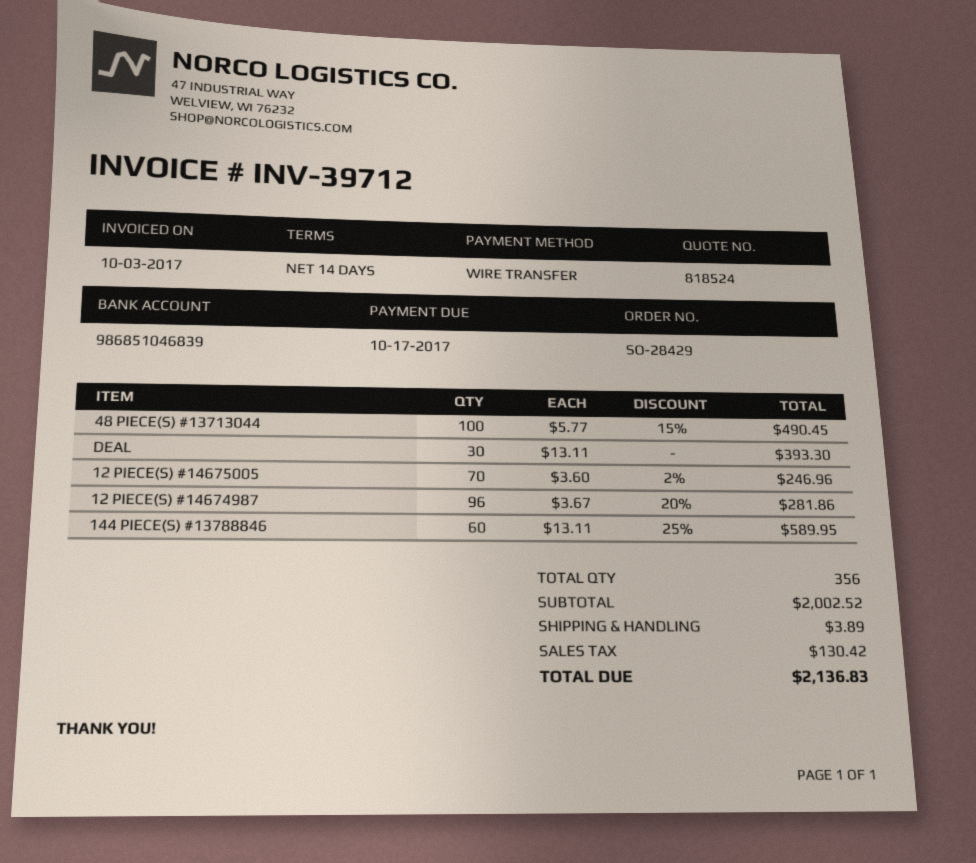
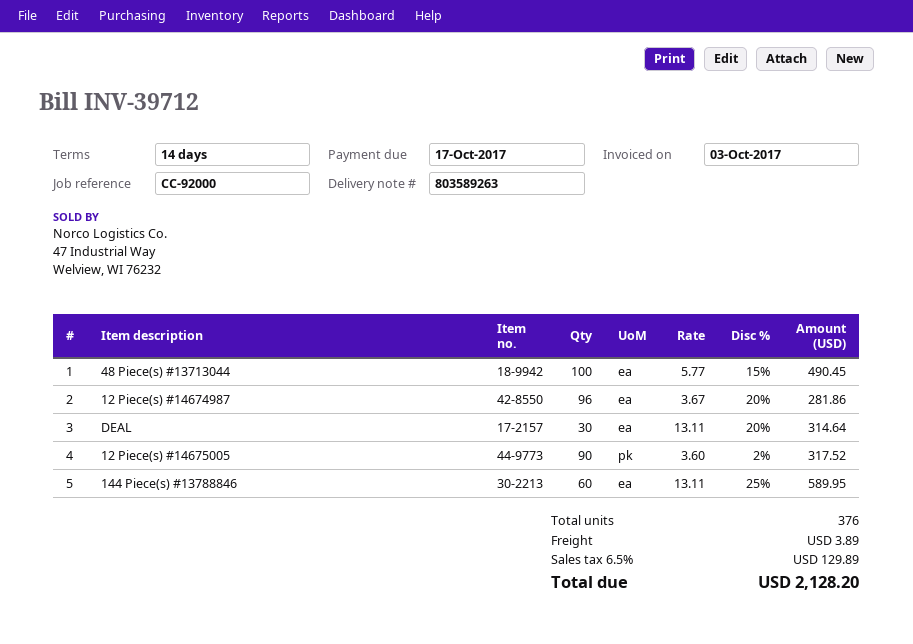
DEAL: 30 x 13.11 = 393.30 -> 30 x 13.11 - 20% = 314.64
12 PIECE(S) #14675005: 70 x 3.60 - 2% = 246.96 -> 90 x 3.60 - 2% = 317.52
total quantity: 356 -> 376
tax: 130.42 -> 129.89
total: 2136.83 -> 2128.20

